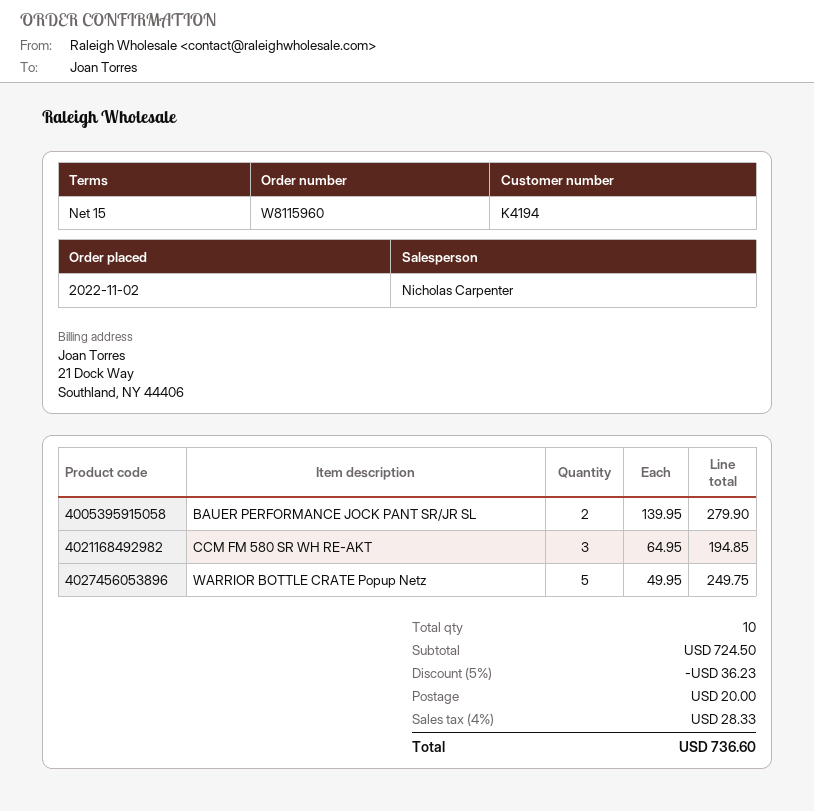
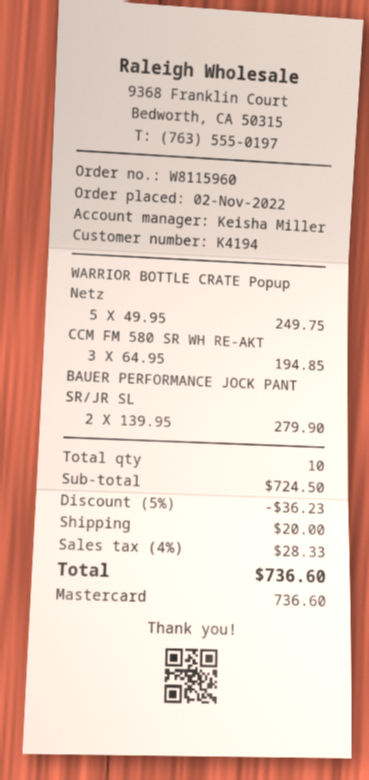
sales rep: Nicholas Carpenter -> Keisha Miller

